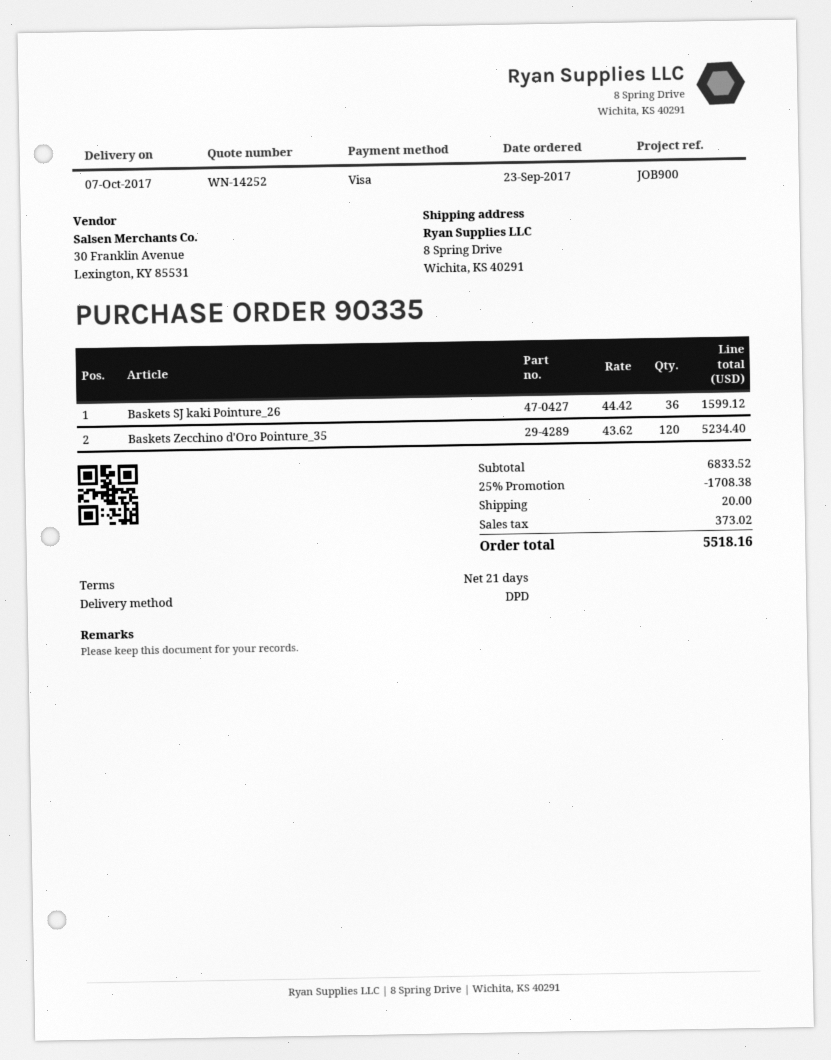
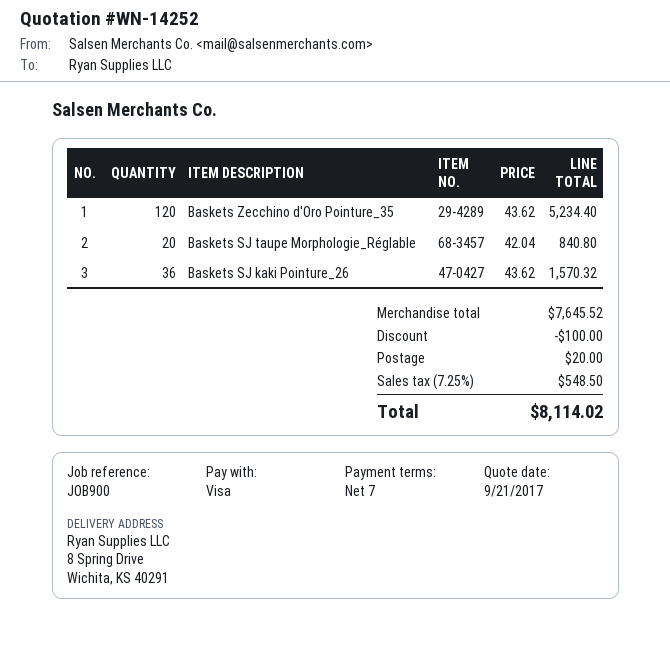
payment terms: 21 days -> 7 days
Baskets SJ kaki Pointure_26: 36 x 44.42 = 1599.12 -> 36 x 43.62 = 1570.32
Baskets SJ taupe Morphologie_Réglable: none -> 20 x 42.04 = 840.80
subtotal: 6833.52 -> 7645.52
discount: 1708.38 -> 100.00
tax: 373.02 -> 548.50
total: 5518.16 -> 8114.02

